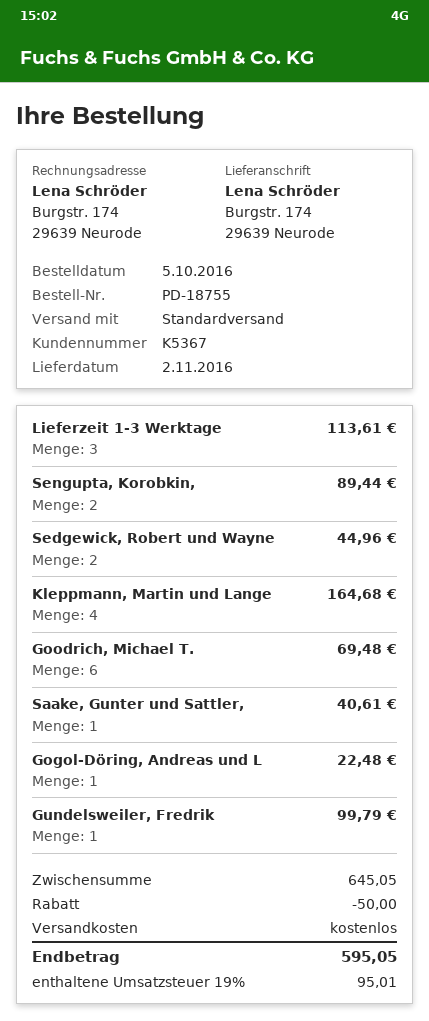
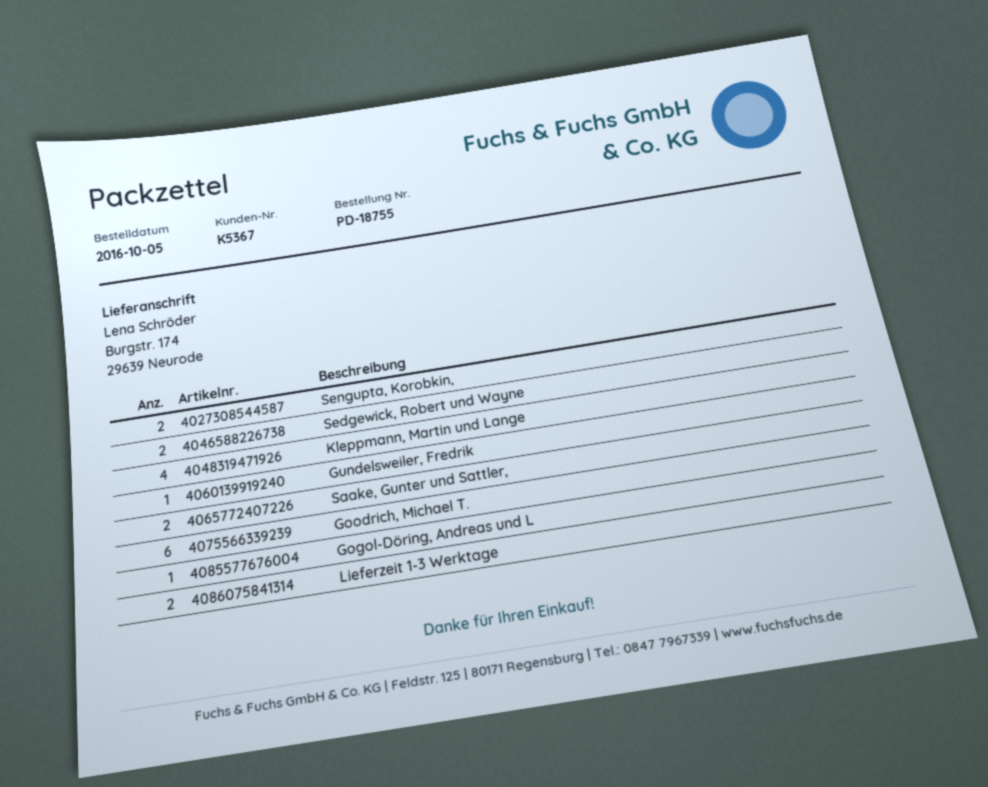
Lieferzeit 1-3 Werktage: 3 -> 2
Saake, Gunter und Sattler,: 1 -> 2

